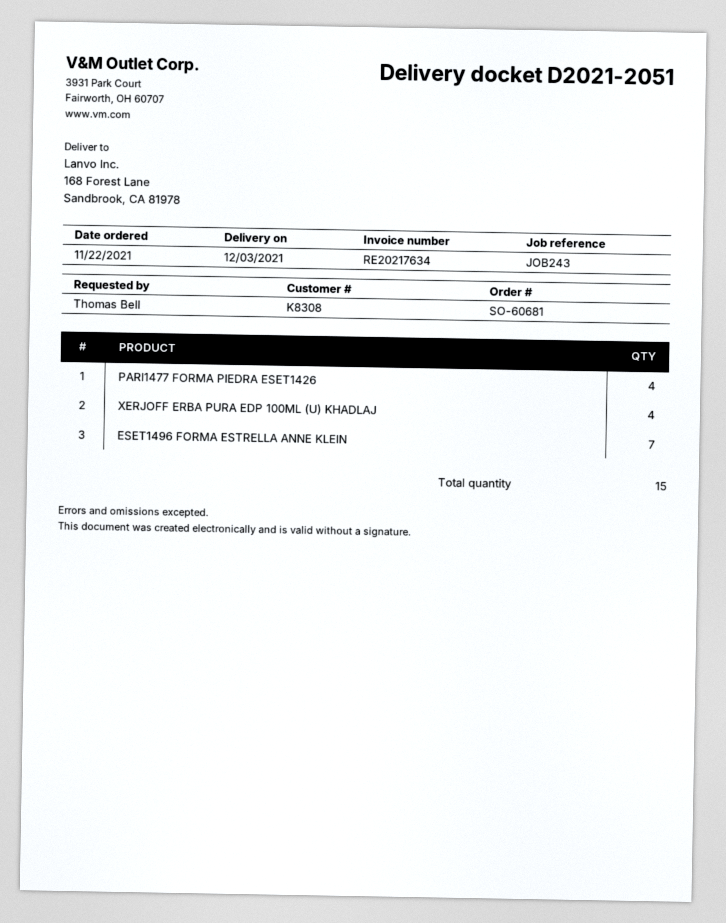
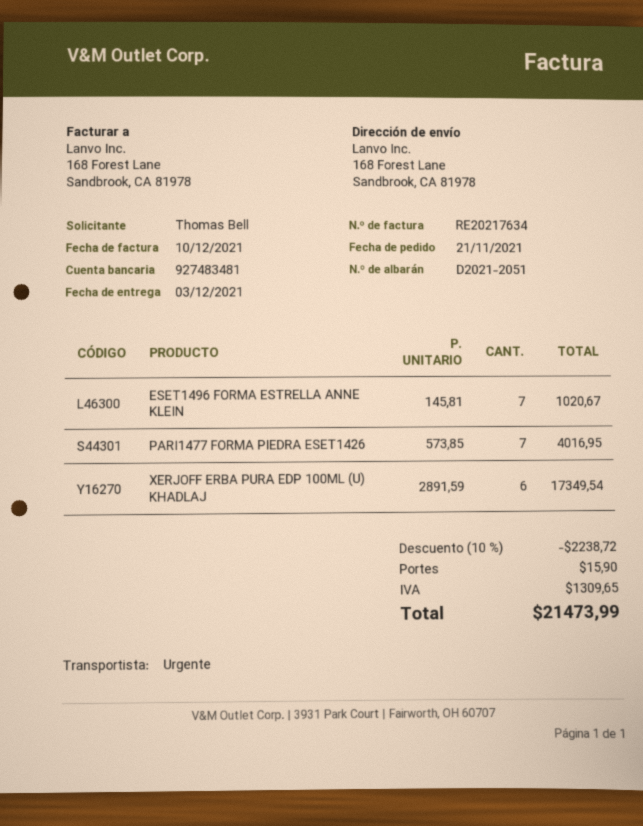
order date: 2021-11-22 -> 2021-11-21
PARI1477 FORMA PIEDRA ESET1426: 4 -> 7
XERJOFF ERBA PURA EDP 100ML (U) KHADLAJ: 4 -> 6

